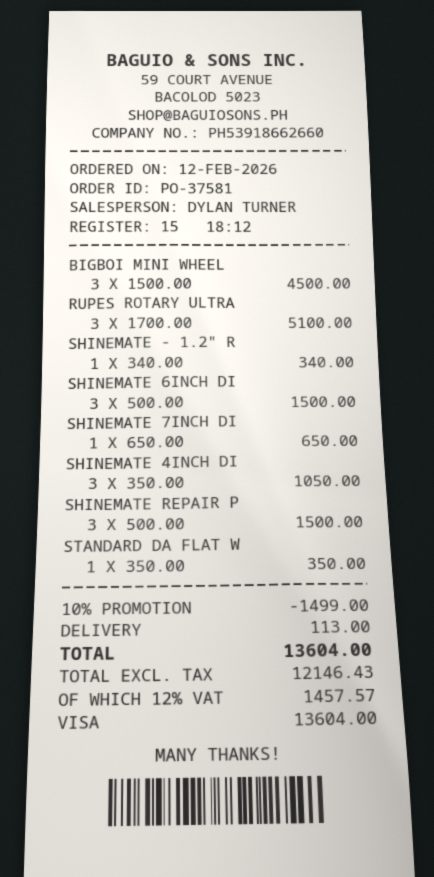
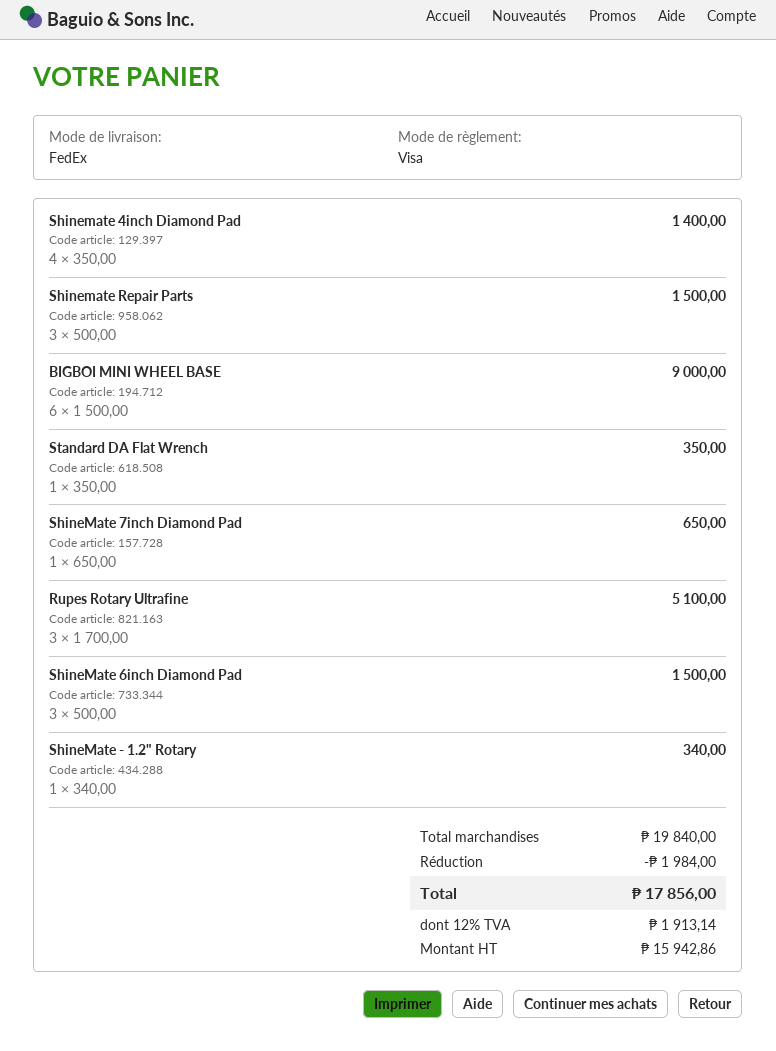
BIGBOI MINI WHEEL: 3 x 1500.00 = 4500.00 -> 6 x 1500.00 = 9000.00
SHINEMATE 4INCH DI: 3 x 350.00 = 1050.00 -> 4 x 350.00 = 1400.00
discount: 1499.00 -> 1984.00
shipping: 113.00 -> none
net: 12146.43 -> 15942.86
tax: 12% = 1457.57 -> 12% = 1913.14
total: 13604.00 -> 17856.00

